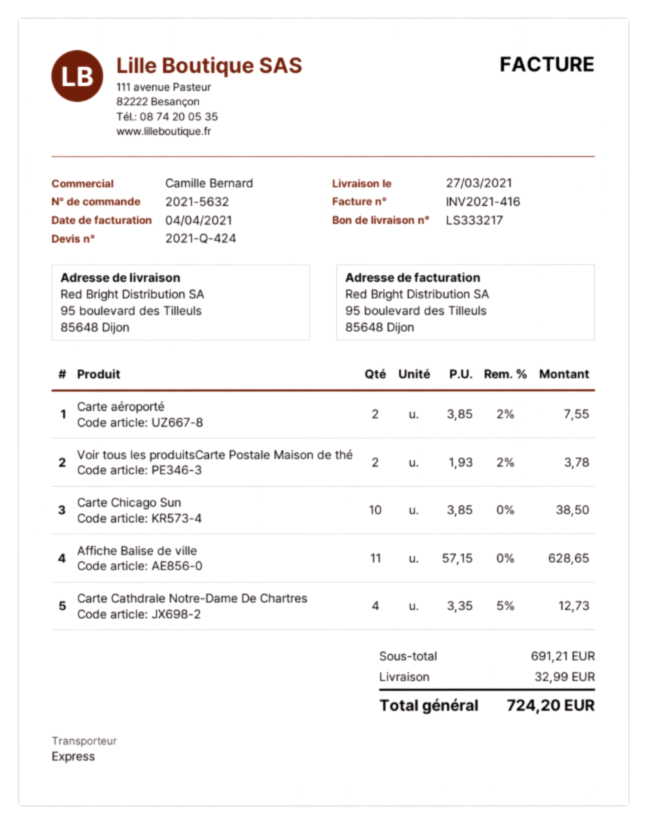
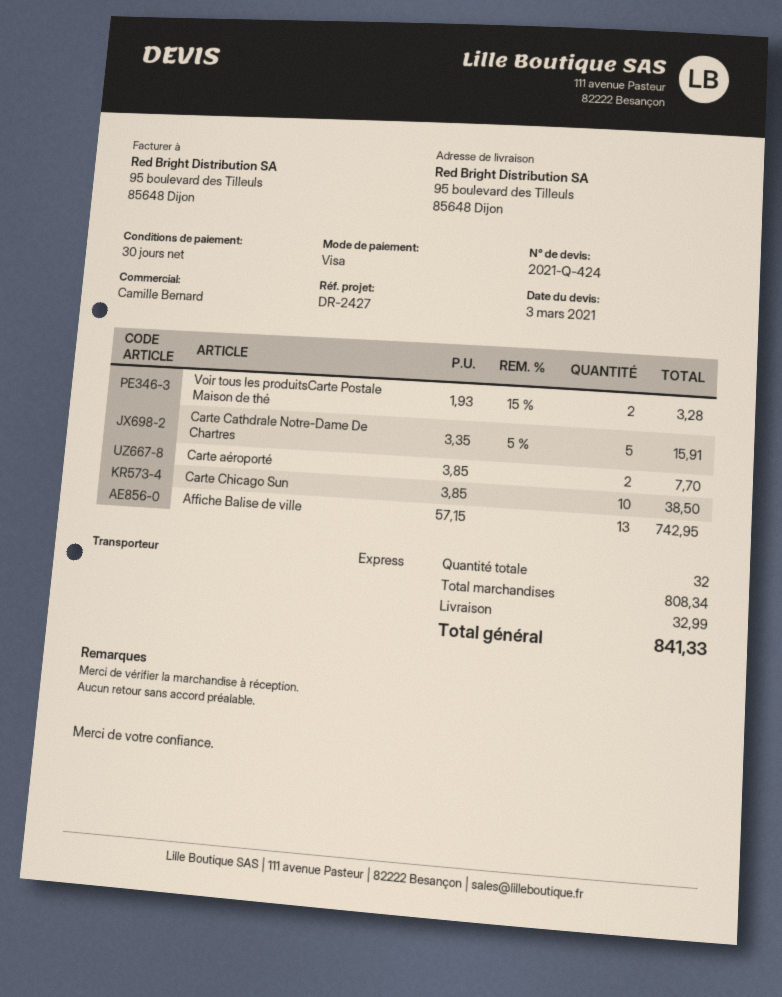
Carte aéroporté: 2 x 3.85 - 2% = 7.55 -> 2 x 3.85 = 7.70
Voir tous les produitsCarte Postale Maison de thé: 2 x 1.93 - 2% = 3.78 -> 2 x 1.93 - 15% = 3.28
Affiche Balise de ville: 11 x 57.15 = 628.65 -> 13 x 57.15 = 742.95
Carte Cathdrale Notre-Dame De Chartres: 4 x 3.35 - 5% = 12.73 -> 5 x 3.35 - 5% = 15.91
subtotal: 691.21 -> 808.34
total: 724.20 -> 841.33

